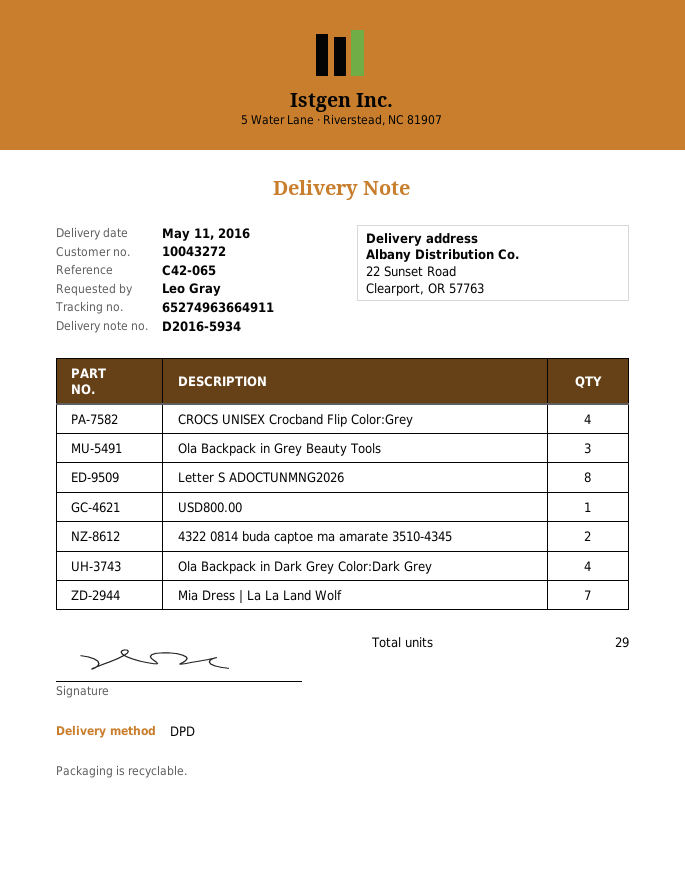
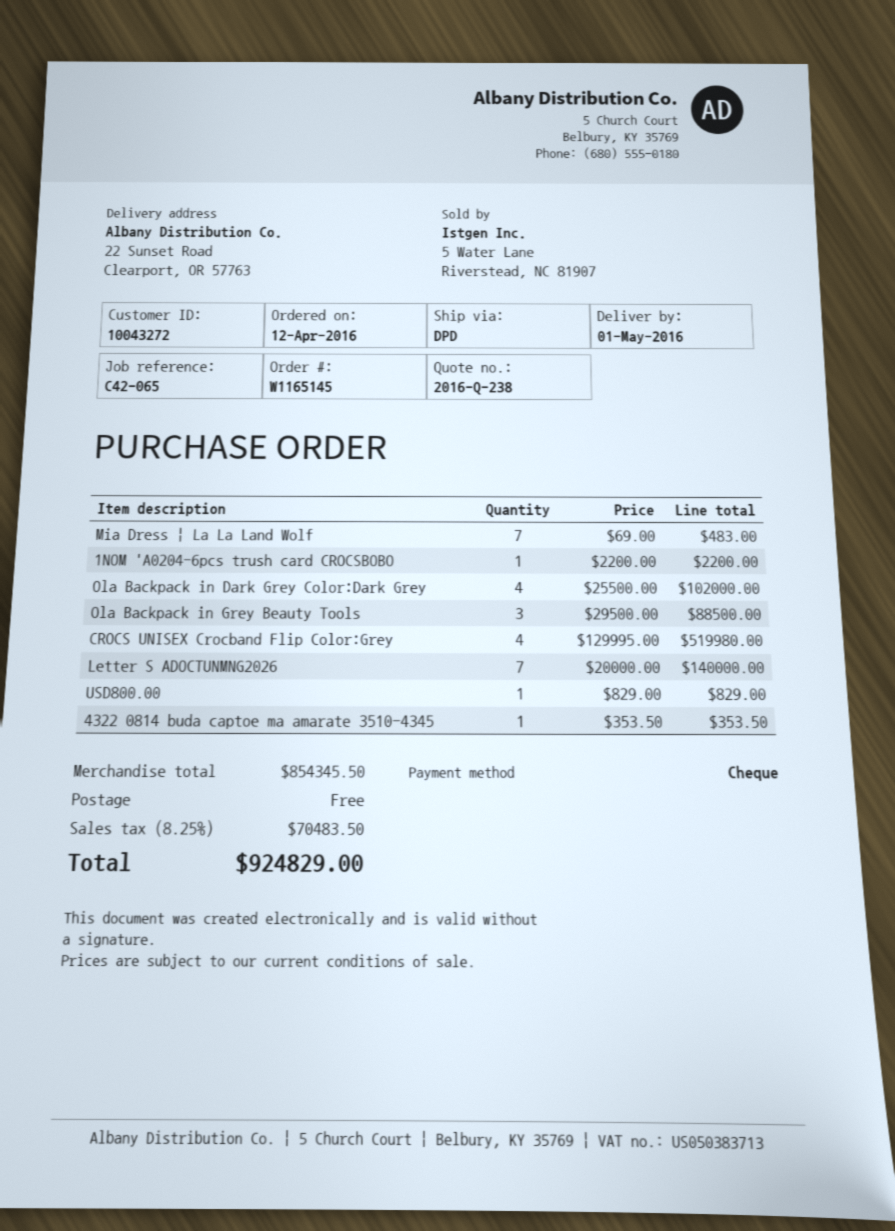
delivery date: 2016-05-11 -> 2016-05-01
Letter S ADOCTUNMNG2026: 8 -> 7
4322 0814 buda captoe ma amarate 3510-4345: 2 -> 1
1NOM 'A0204-6pcs trush card CROCSBOBO: none -> 1

